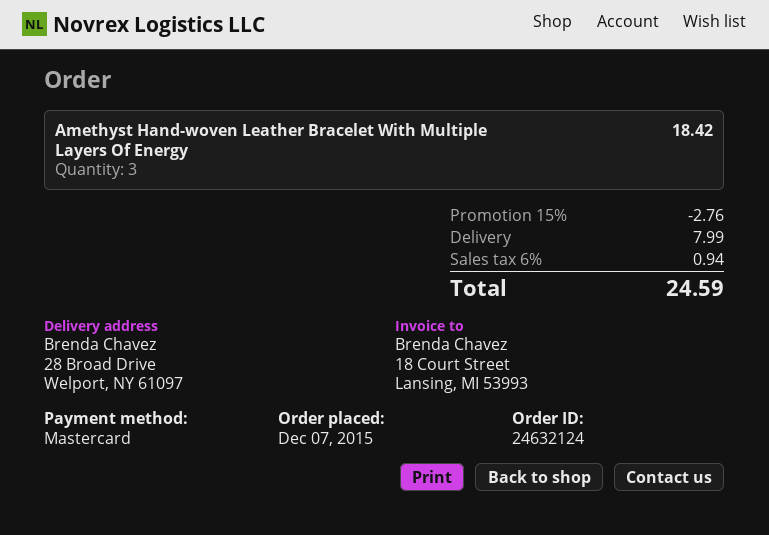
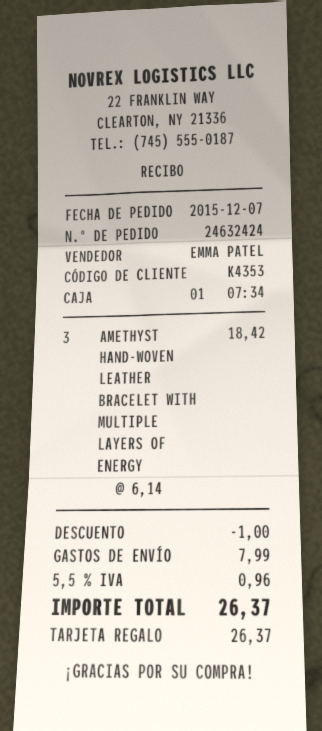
order number: 24632124 -> 24632424
payment method: Mastercard -> gift card
discount: 2.76 -> 1.00
tax: 6% = 0.94 -> 5.5% = 0.96
total: 24.59 -> 26.37

